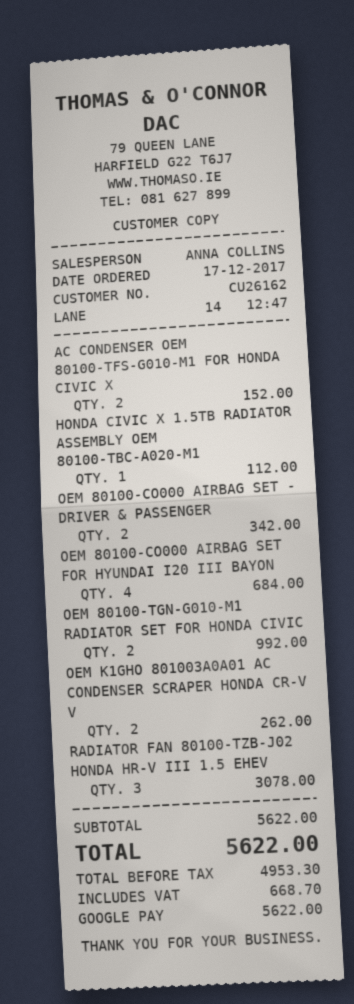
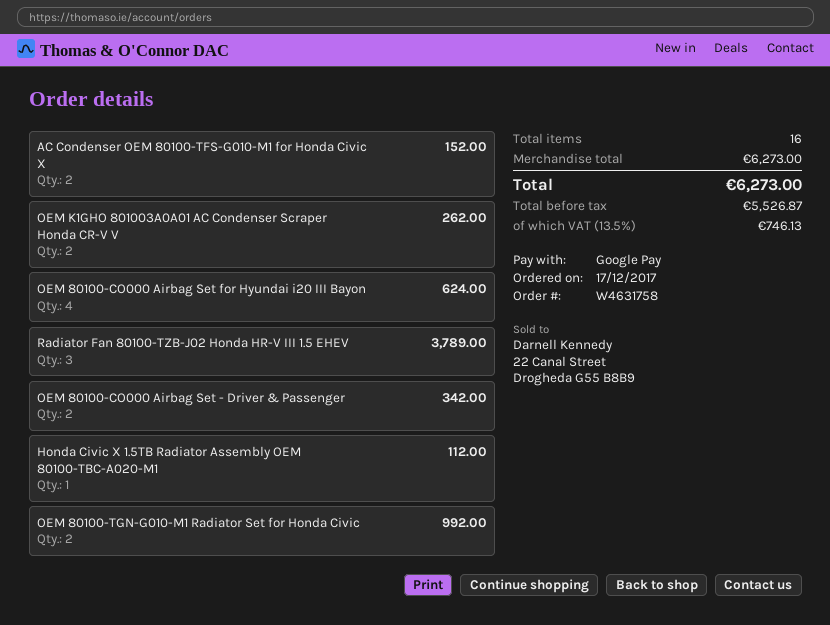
OEM 80100-CO000 AIRBAG SET FOR HYUNDAI I20 III BAYON: 4 for 684.00 -> 4 for 624.00
RADIATOR FAN 80100-TZB-J02 HONDA HR-V III 1.5 EHEV: 3 for 3078.00 -> 3 for 3789.00
subtotal: 5622.00 -> 6273.00
net: 4953.30 -> 5526.87
tax: 668.70 -> 746.13
total: 5622.00 -> 6273.00

